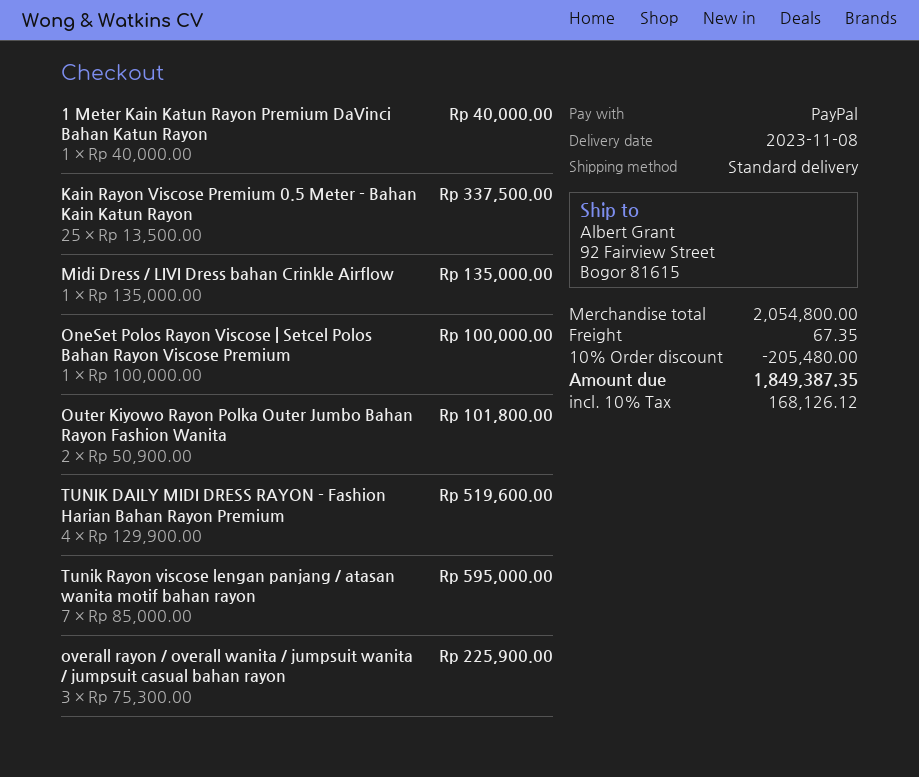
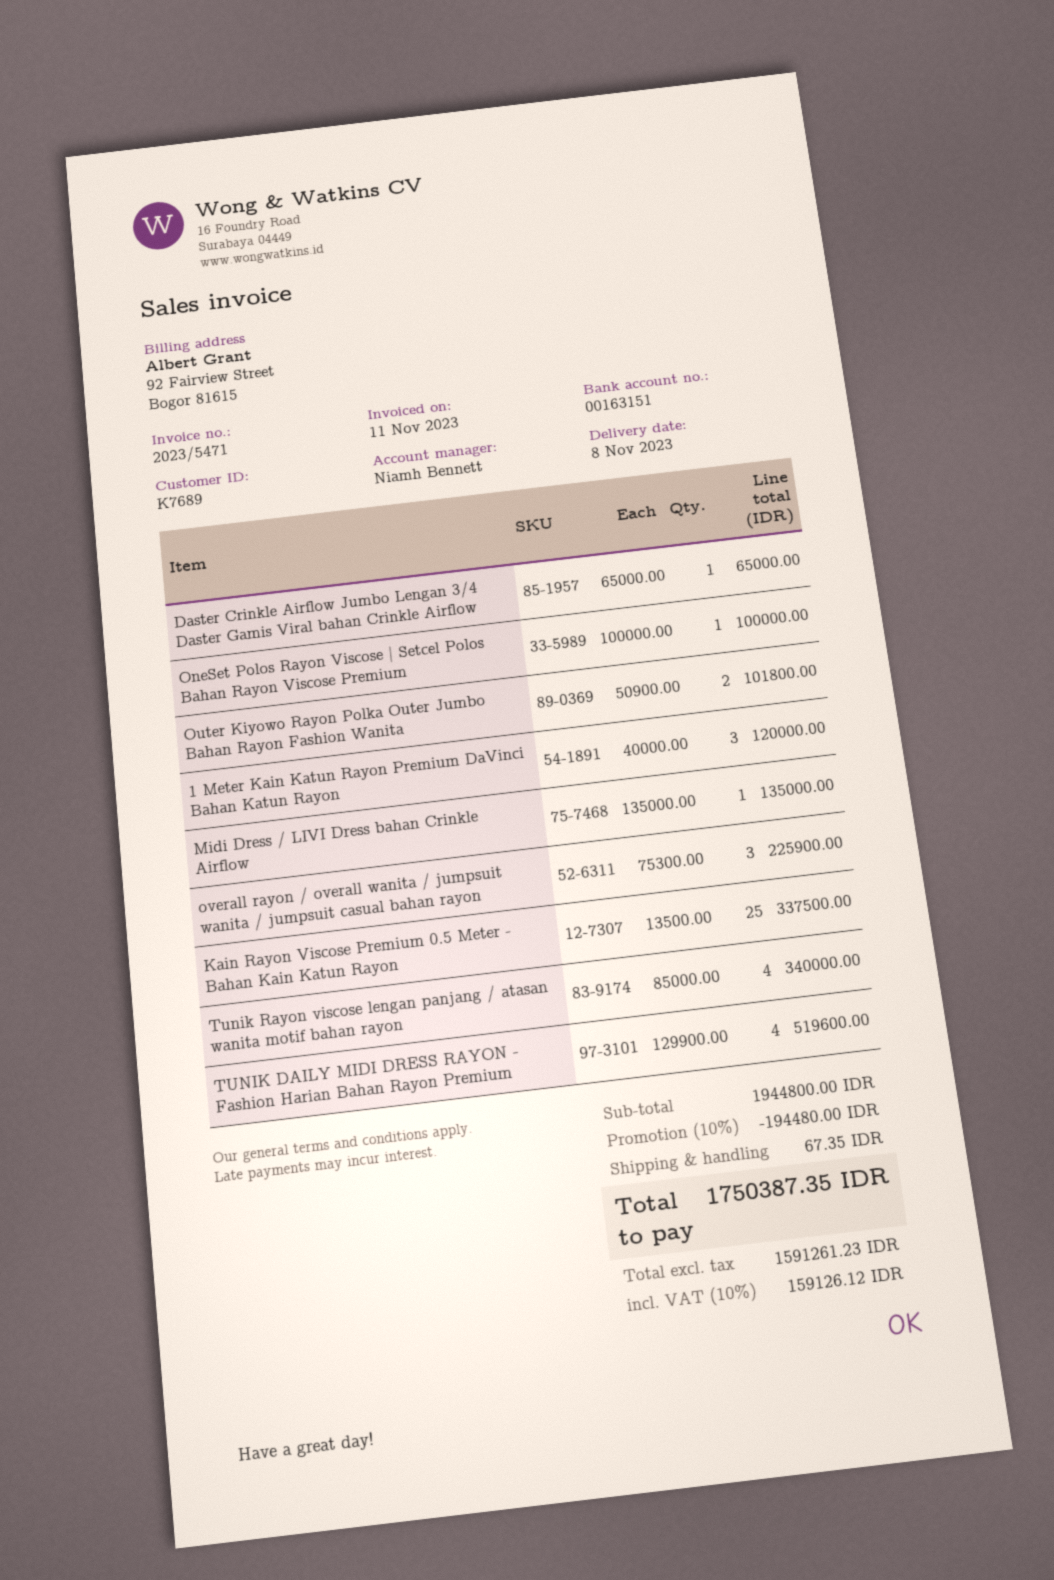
1 Meter Kain Katun Rayon Premium DaVinci Bahan Katun Rayon: 1 x 40000.00 = 40000.00 -> 3 x 40000.00 = 120000.00
Tunik Rayon viscose lengan panjang / atasan wanita motif bahan rayon: 7 x 85000.00 = 595000.00 -> 4 x 85000.00 = 340000.00
Daster Crinkle Airflow Jumbo Lengan 3/4 Daster Gamis Viral bahan Crinkle Airflow: none -> 1 x 65000.00 = 65000.00
subtotal: 2054800.00 -> 1944800.00
discount: 10% = 205480.00 -> 10% = 194480.00
tax: 10% = 168126.12 -> 10% = 159126.12
total: 1849387.35 -> 1750387.35

